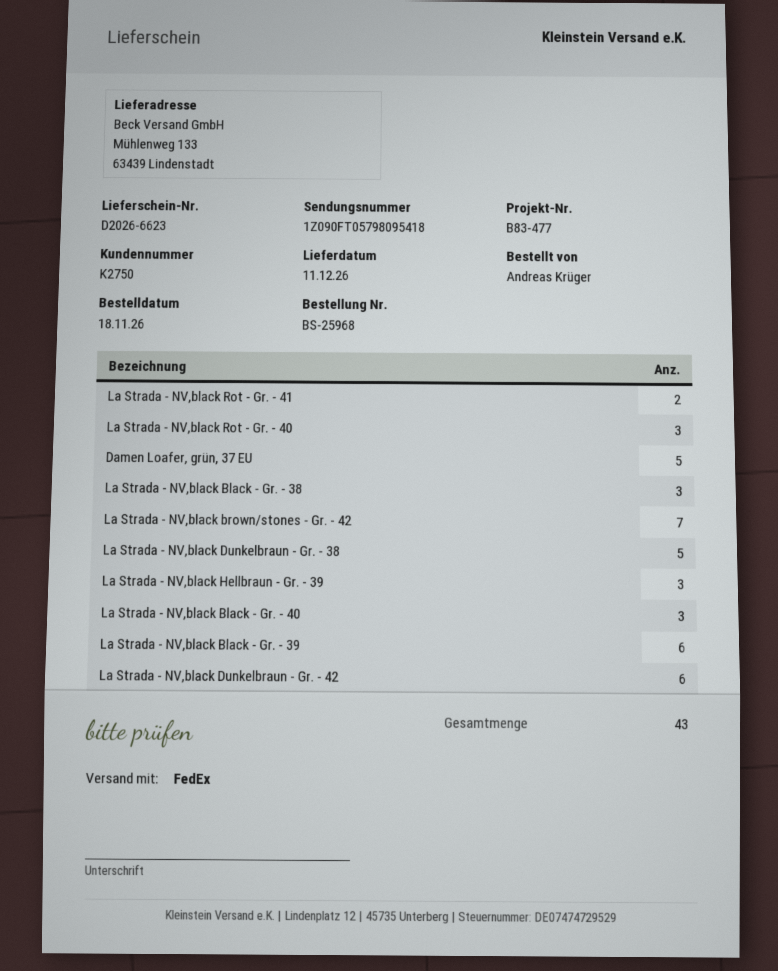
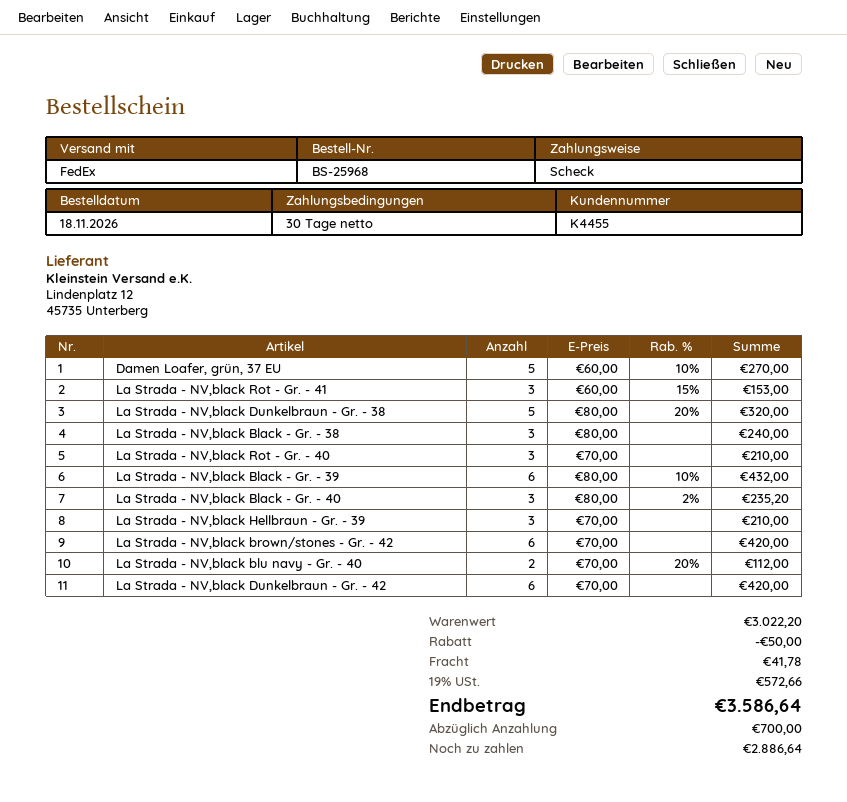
customer number: K2750 -> K4455
La Strada - NV,black Rot - Gr. - 41: 2 -> 3
La Strada - NV,black brown/stones - Gr. - 42: 7 -> 6
La Strada - NV,black blu navy - Gr. - 40: none -> 2

